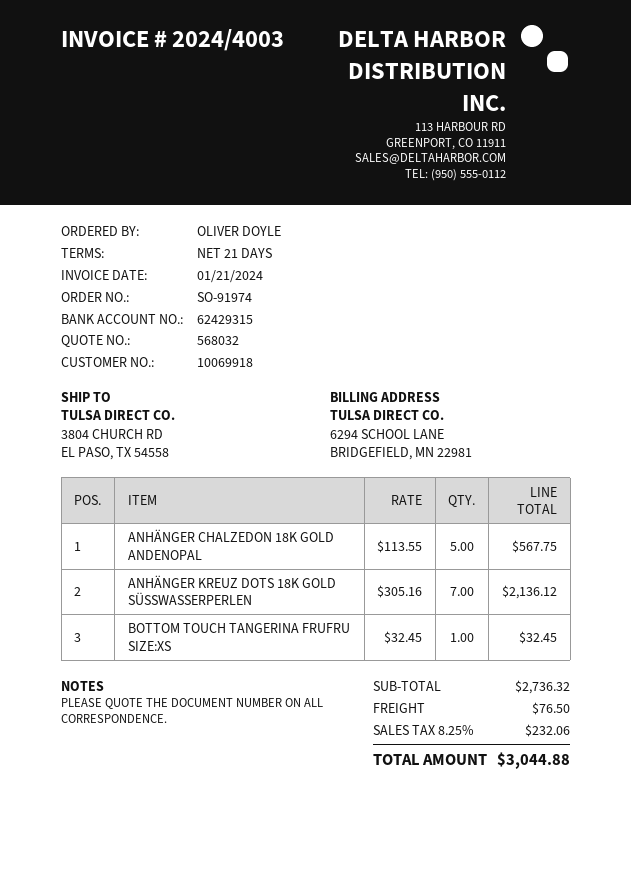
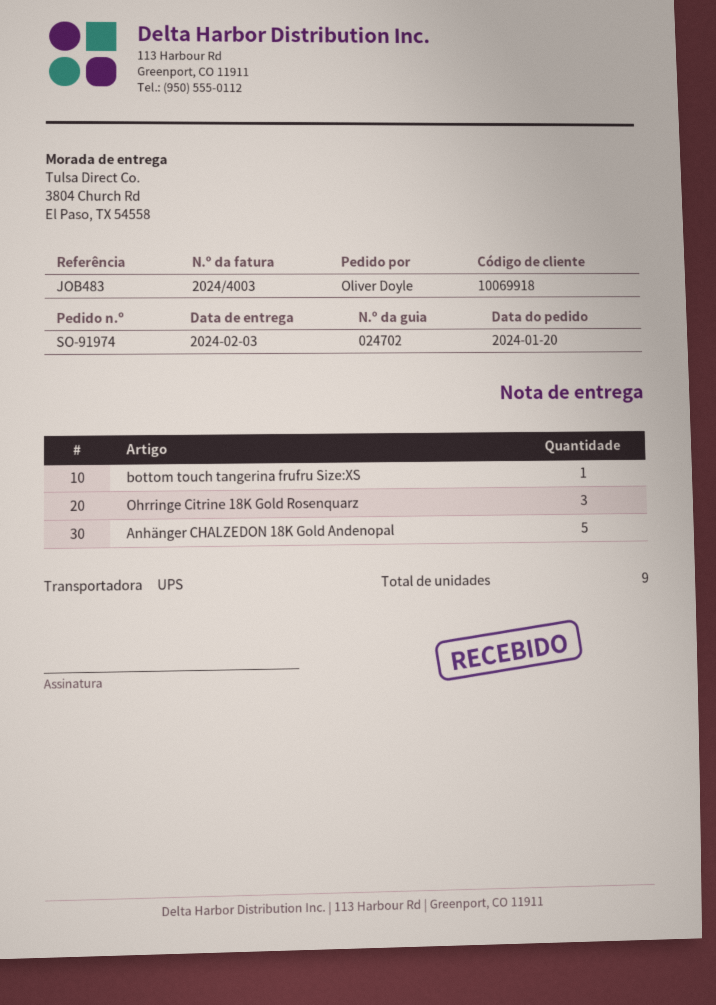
ANHÄNGER KREUZ DOTS 18K GOLD SÜSSWASSERPERLEN: 7 -> none
Ohrringe Citrine 18K Gold Rosenquarz: none -> 3

